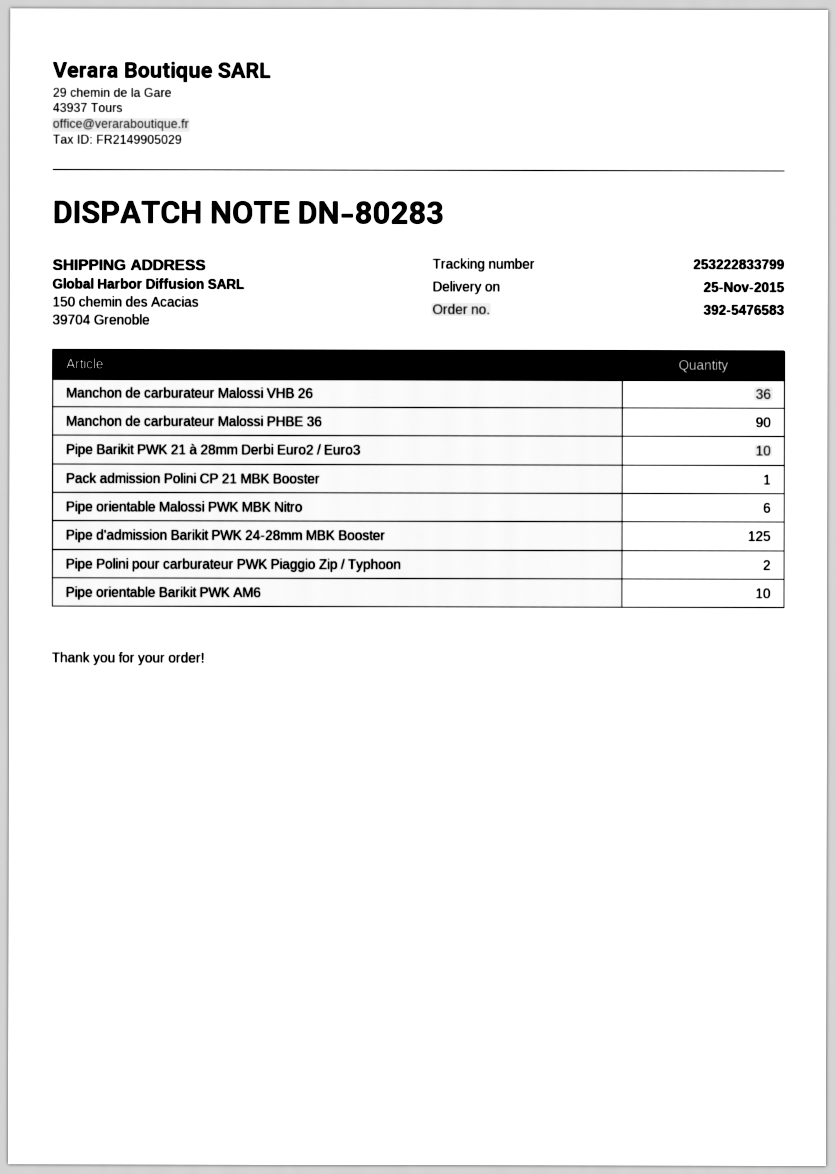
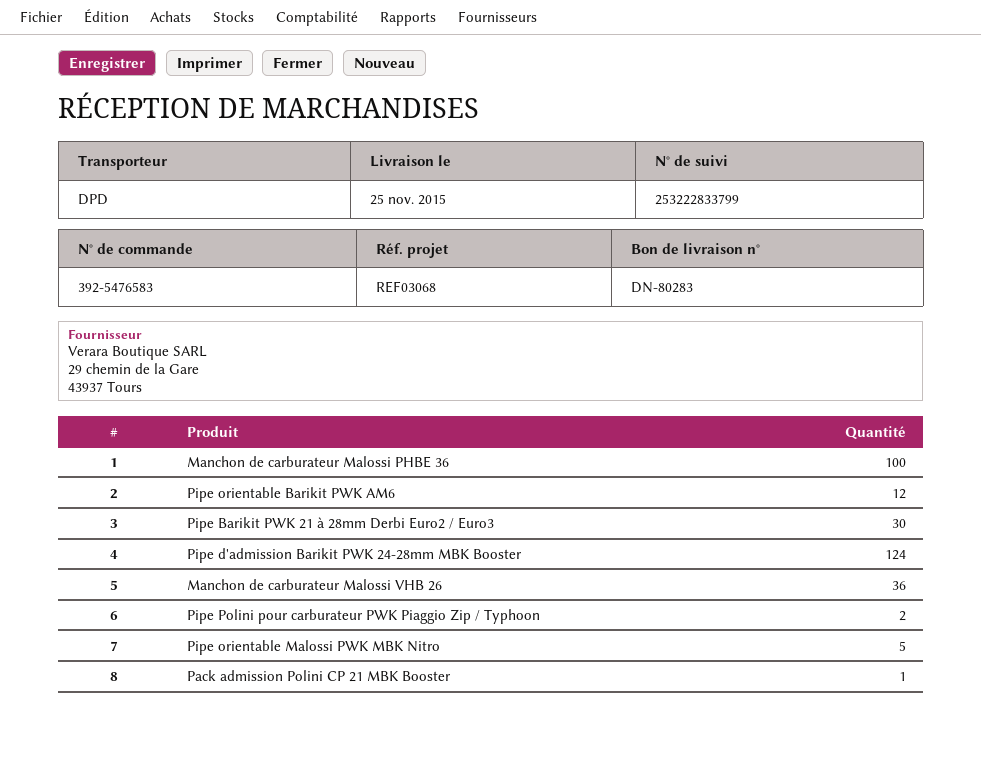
Manchon de carburateur Malossi PHBE 36: 90 -> 100
Pipe Barikit PWK 21 à 28mm Derbi Euro2 / Euro3: 10 -> 30
Pipe orientable Malossi PWK MBK Nitro: 6 -> 5
Pipe d'admission Barikit PWK 24-28mm MBK Booster: 125 -> 124
Pipe orientable Barikit PWK AM6: 10 -> 12

